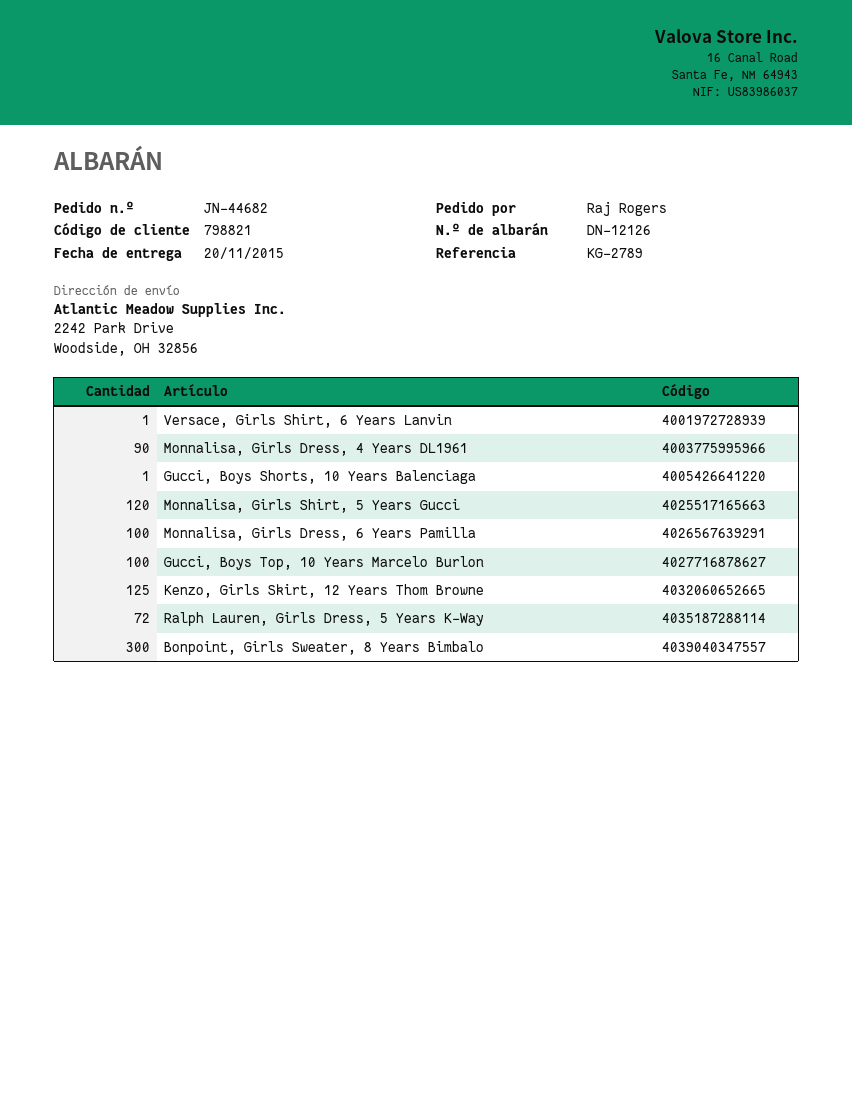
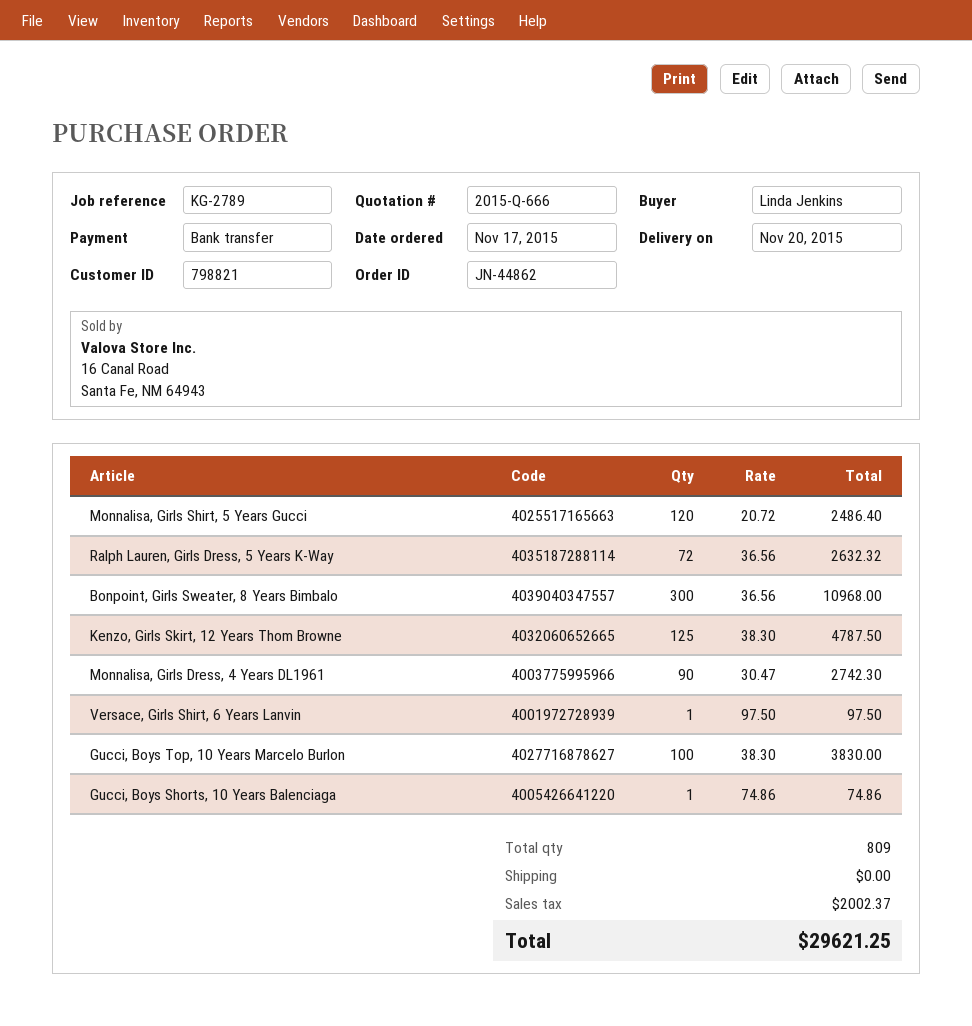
order number: JN-44682 -> JN-44862
ordered by: Raj Rogers -> Linda Jenkins
Monnalisa, Girls Dress, 6 Years Pamilla: 100 -> none

